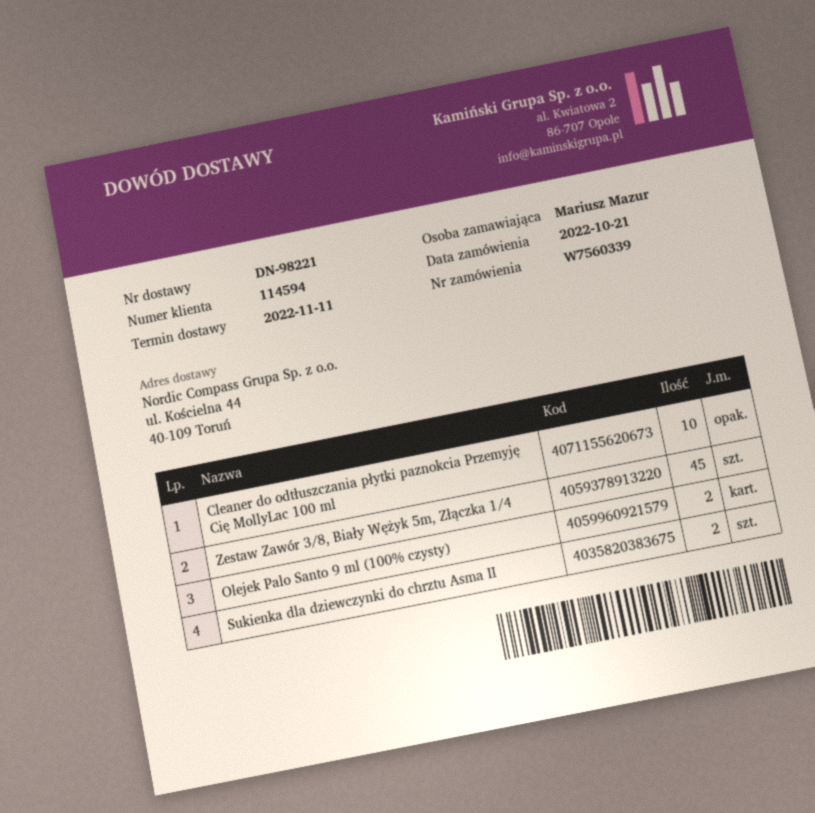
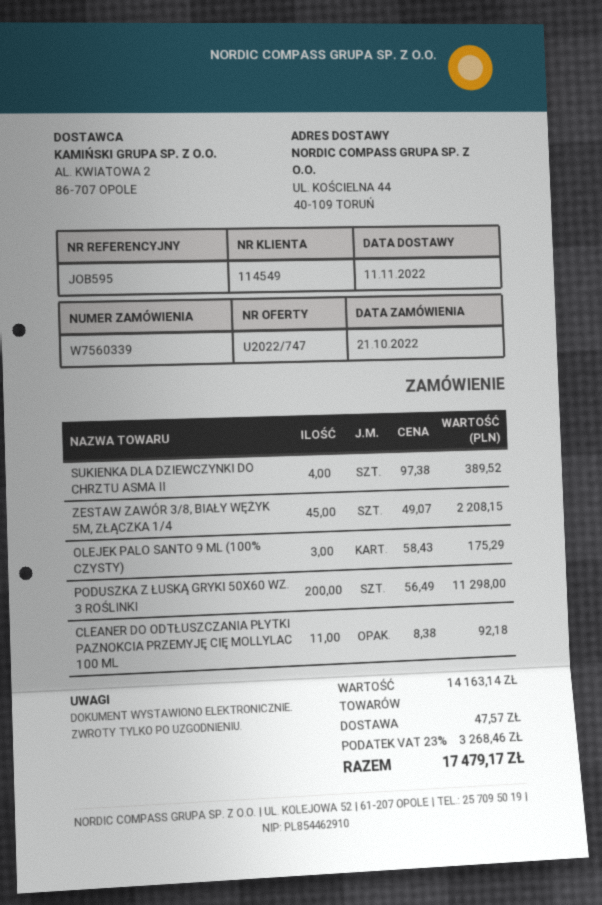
customer number: 114594 -> 114549
Cleaner do odtłuszczania płytki paznokcia Przemyję Cię MollyLac 100 ml: 10 -> 11
Olejek Palo Santo 9 ml (100% czysty): 2 -> 3
Sukienka dla dziewczynki do chrztu Asma II: 2 -> 4
PODUSZKA Z ŁUSKĄ GRYKI 50X60 WZ. 3 ROŚLINKI: none -> 200

